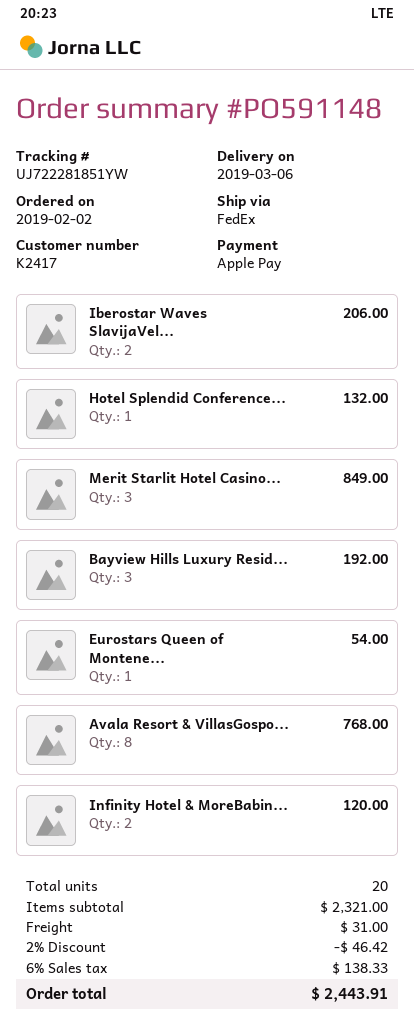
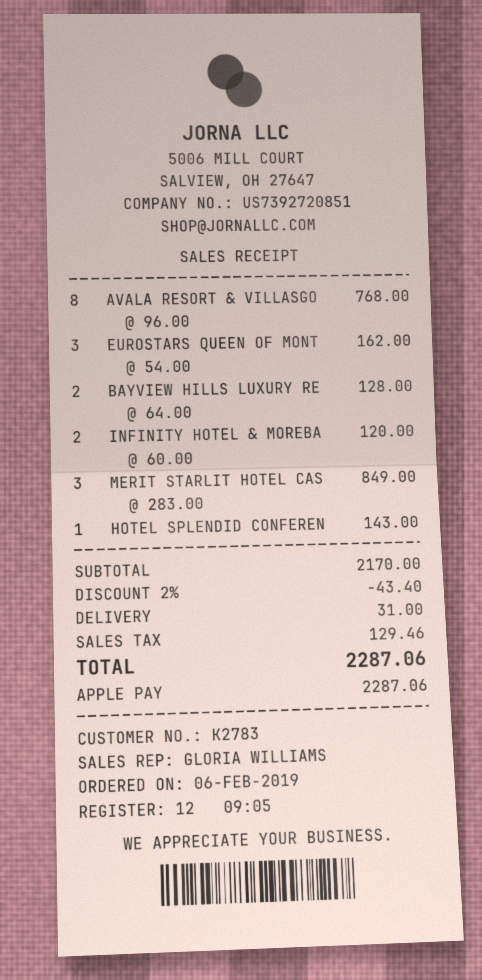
order date: 2019-02-02 -> 2019-02-06
customer number: K2417 -> K2783
Iberostar Waves SlavijaVel...: 2 for 206.00 -> none
Hotel Splendid Conference...: 1 for 132.00 -> 1 for 143.00
Bayview Hills Luxury Resid...: 3 for 192.00 -> 2 for 128.00
Eurostars Queen of Montene...: 1 for 54.00 -> 3 for 162.00
subtotal: 2321.00 -> 2170.00
discount: 2% = 46.42 -> 2% = 43.40
tax: 138.33 -> 129.46
total: 2443.91 -> 2287.06

